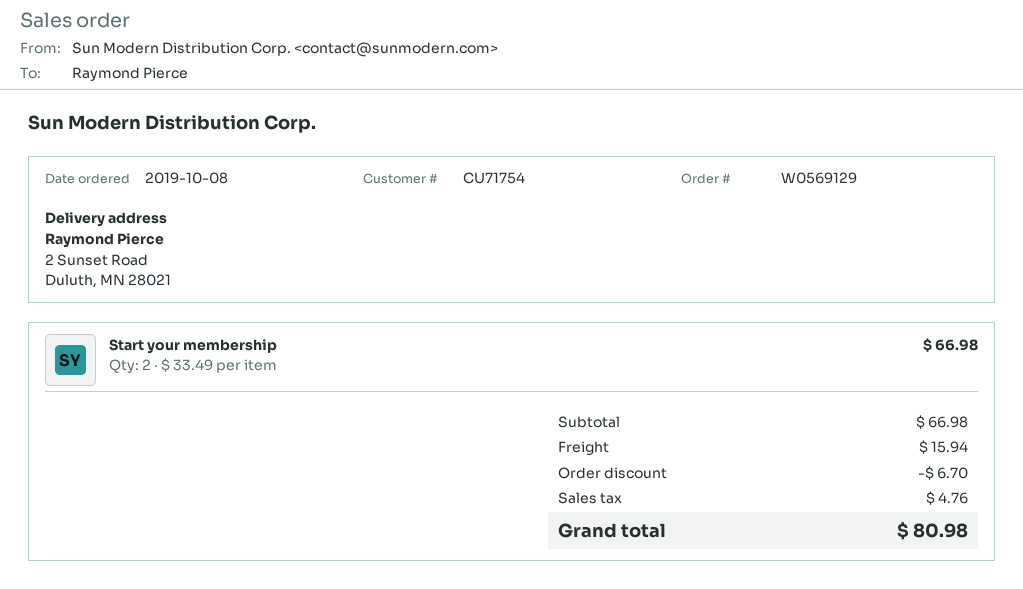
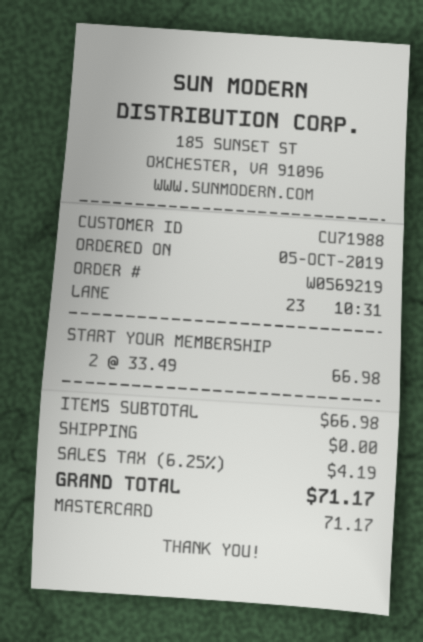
order number: W0569129 -> W0569219
order date: 2019-10-08 -> 2019-10-05
customer number: CU71754 -> CU71988
discount: 6.70 -> none
shipping: 15.94 -> 0.00
tax: 4.76 -> 4.19
total: 80.98 -> 71.17

